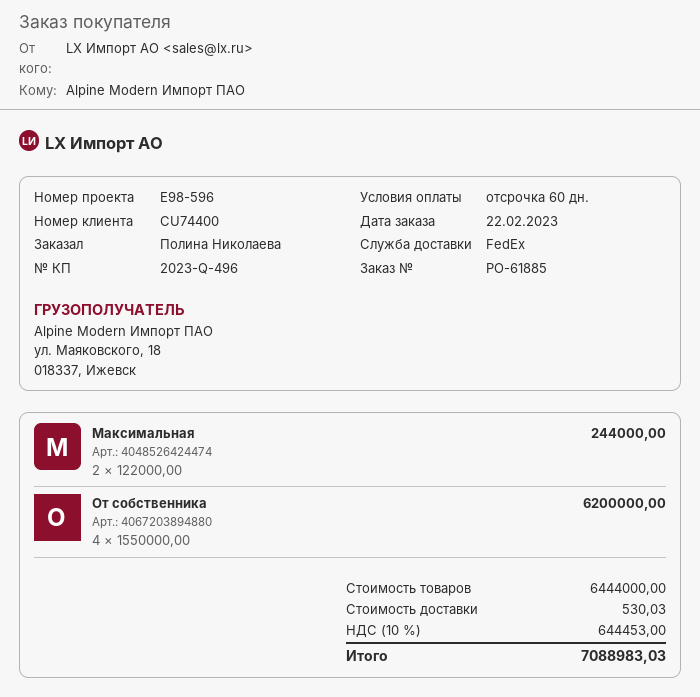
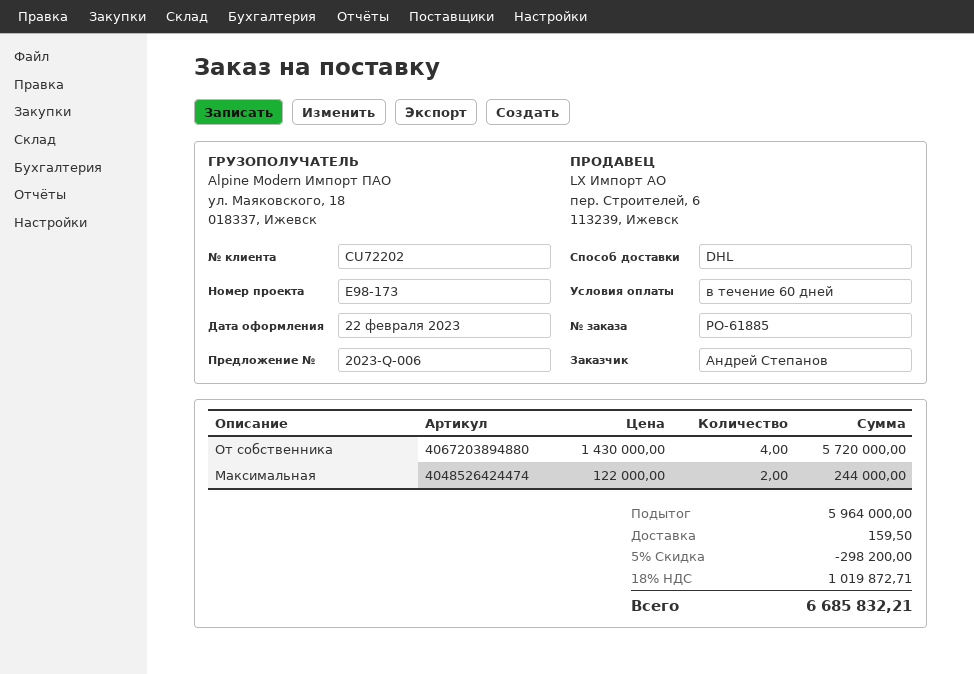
quote number: 2023-Q-496 -> 2023-Q-006
customer number: CU74400 -> CU72202
reference: E98-596 -> E98-173
ordered by: Полина Николаева -> Андрей Степанов
shipping method: FedEx -> DHL
От собственника: 4 x 1550000.00 = 6200000.00 -> 4 x 1430000.00 = 5720000.00
subtotal: 6444000.00 -> 5964000.00
discount: none -> 5% = 298200.00
shipping: 530.03 -> 159.50
tax: 10% = 644453.00 -> 18% = 1019872.71
total: 7088983.03 -> 6685832.21

